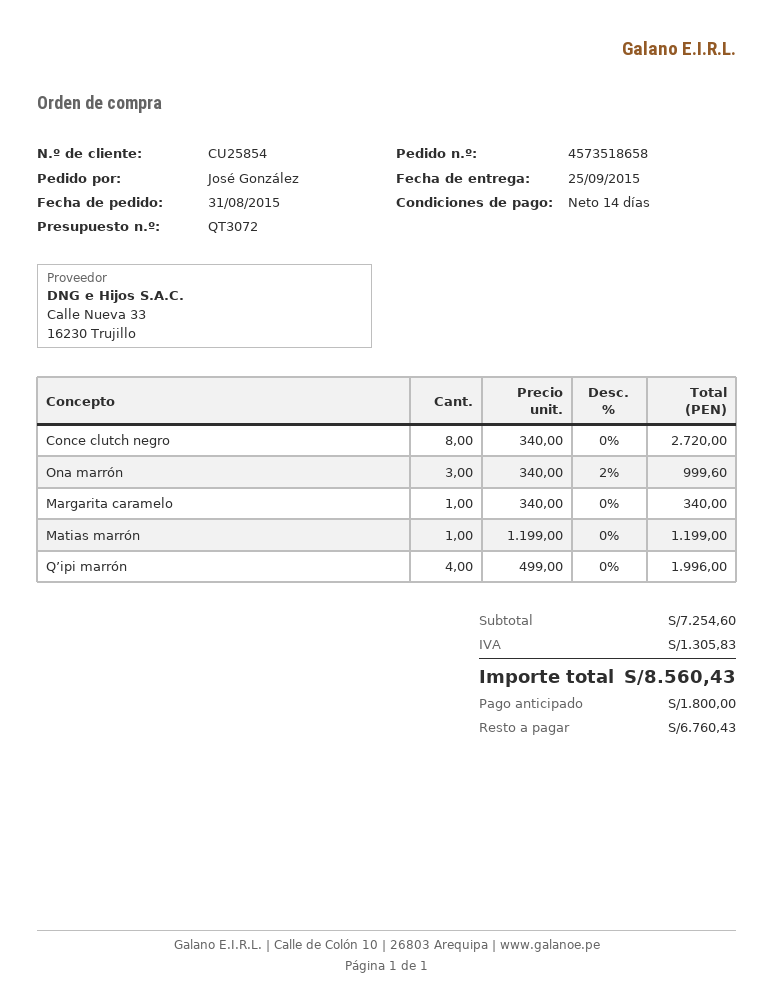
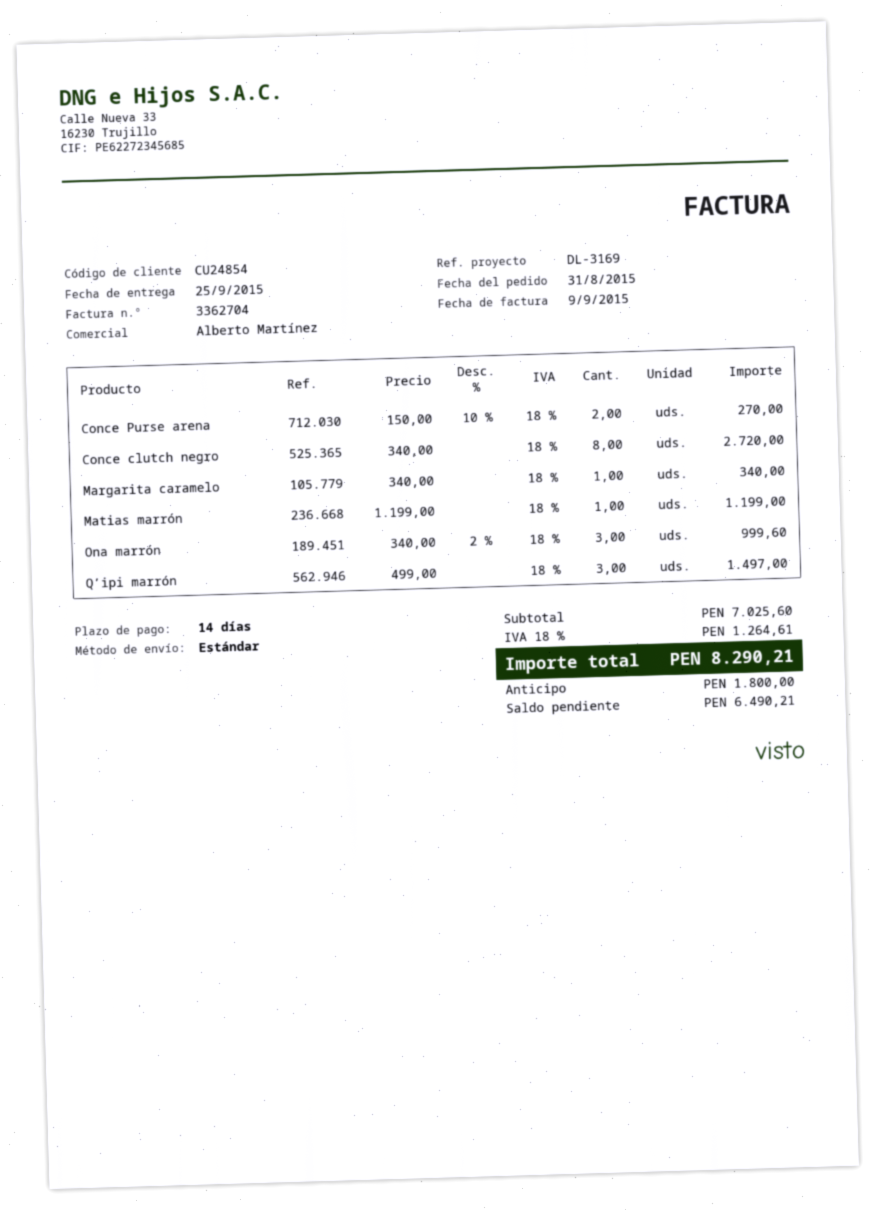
customer number: CU25854 -> CU24854
Q’ipi marrón: 4 x 499.00 = 1996.00 -> 3 x 499.00 = 1497.00
Conce Purse arena: none -> 2 x 150.00 - 10% = 270.00
subtotal: 7254.60 -> 7025.60
tax: 1305.83 -> 1264.61
total: 8560.43 -> 8290.21
balance: 6760.43 -> 6490.21

